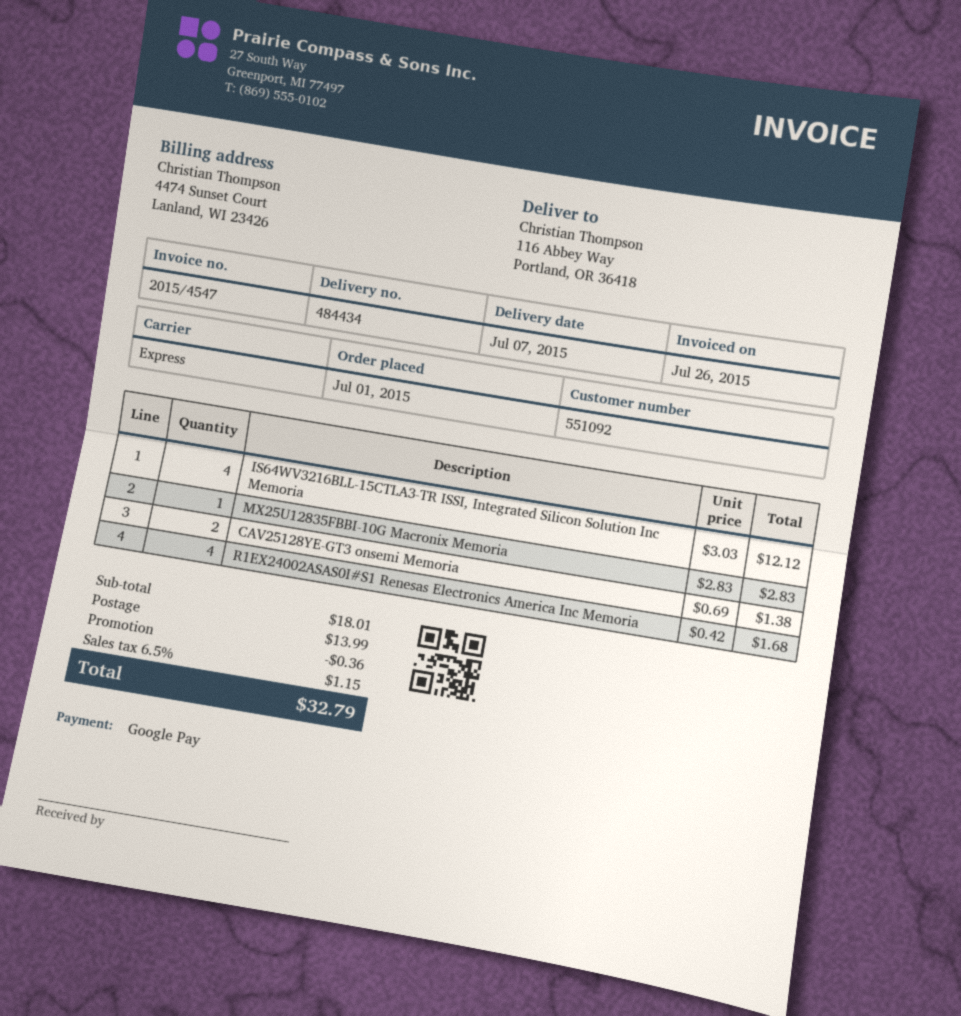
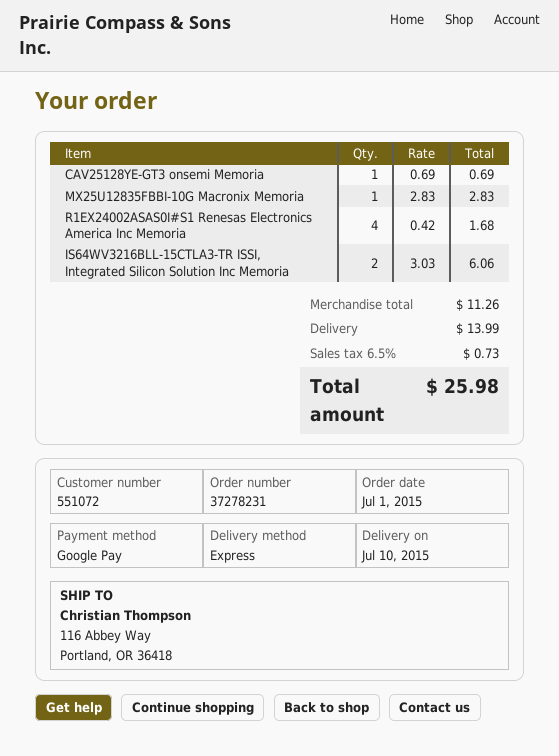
delivery date: 2015-07-07 -> 2015-07-10
customer number: 551092 -> 551072
IS64WV3216BLL-15CTLA3-TR ISSI, Integrated Silicon Solution Inc Memoria: 4 x 3.03 = 12.12 -> 2 x 3.03 = 6.06
CAV25128YE-GT3 onsemi Memoria: 2 x 0.69 = 1.38 -> 1 x 0.69 = 0.69
subtotal: 18.01 -> 11.26
discount: 0.36 -> none
tax: 6.5% = 1.15 -> 6.5% = 0.73
total: 32.79 -> 25.98

